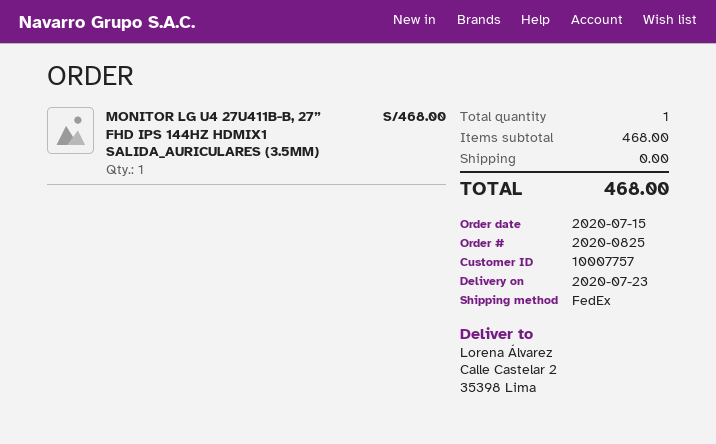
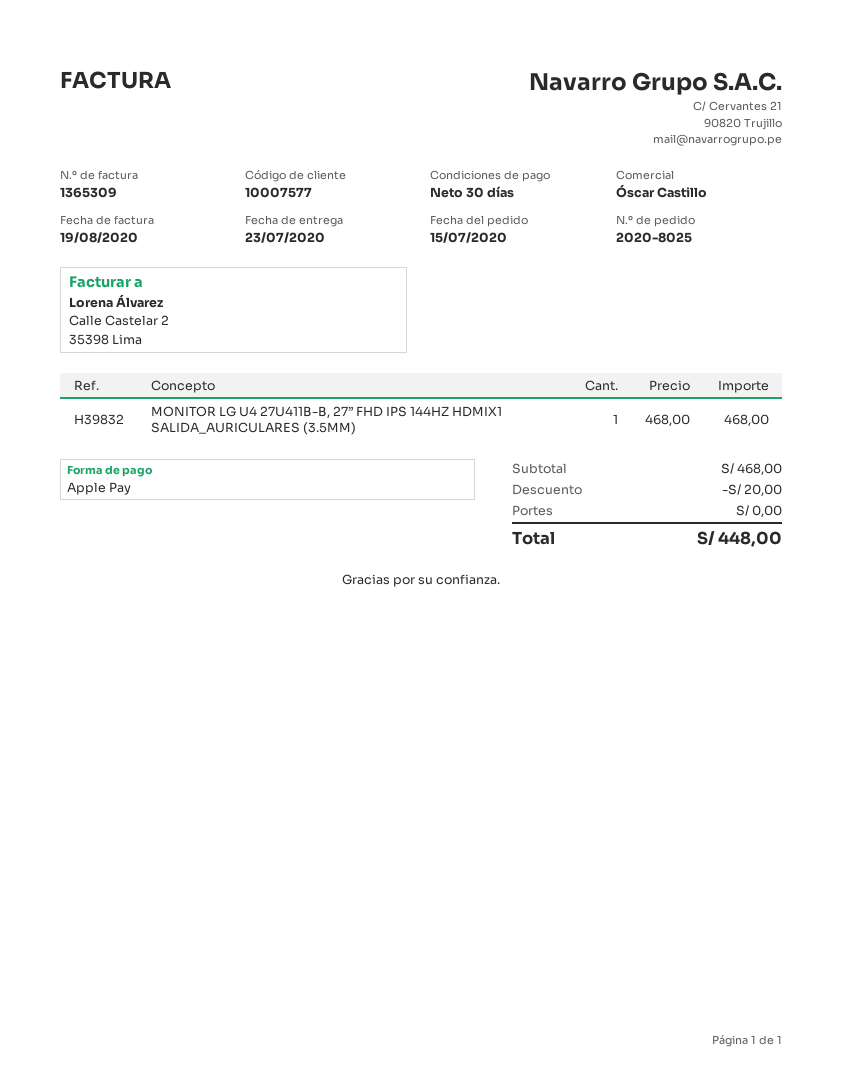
order number: 2020-0825 -> 2020-8025
customer number: 10007757 -> 10007577
discount: none -> 20.00
total: 468.00 -> 448.00

